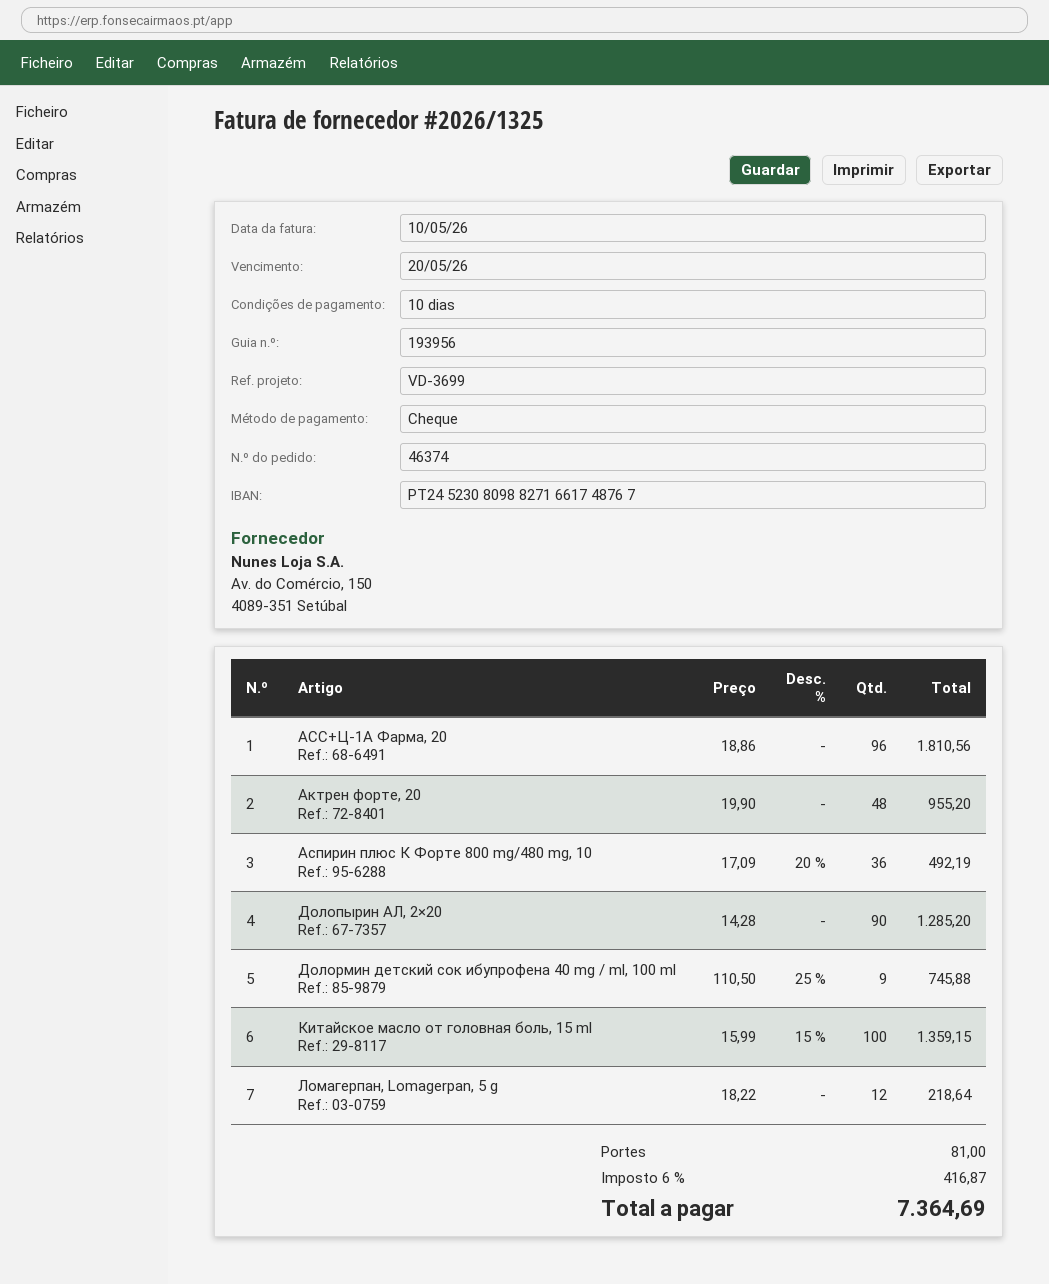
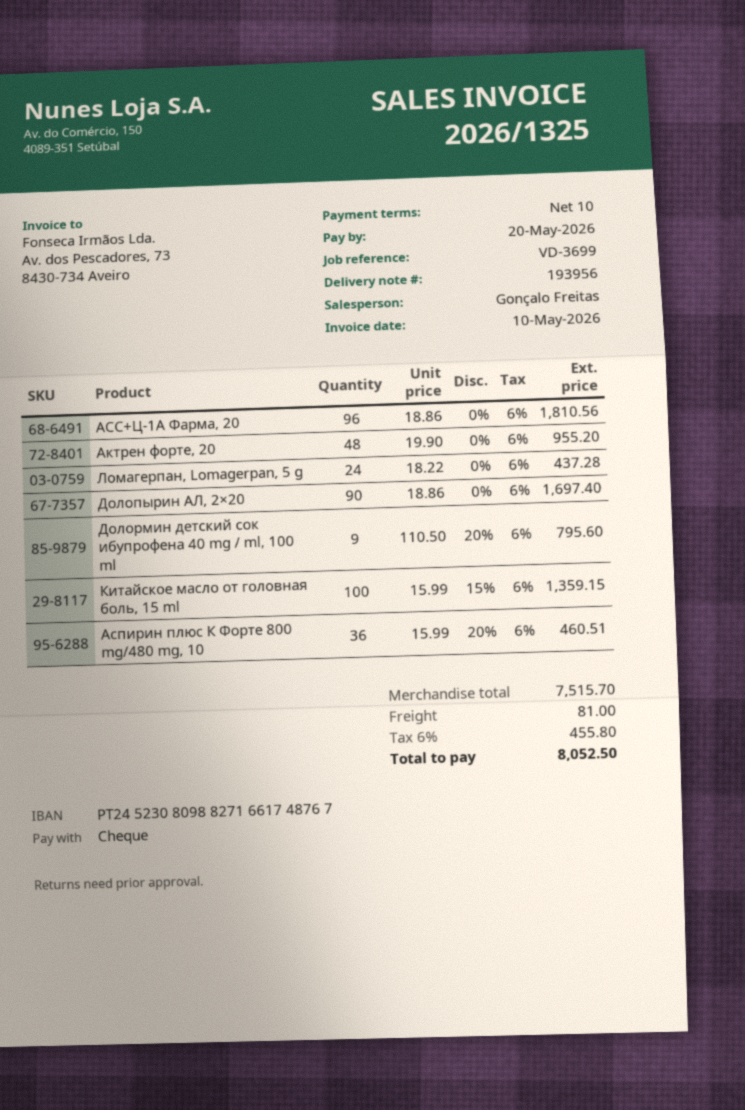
Аспирин плюс К Форте 800 mg/480 mg, 10: 36 x 17.09 - 20% = 492.19 -> 36 x 15.99 - 20% = 460.51
Долопырин АЛ, 2×20: 90 x 14.28 = 1285.20 -> 90 x 18.86 = 1697.40
Долормин детский сок ибупрофена 40 mg / ml, 100 ml: 9 x 110.50 - 25% = 745.88 -> 9 x 110.50 - 20% = 795.60
Ломагерпан, Lomagerpan, 5 g: 12 x 18.22 = 218.64 -> 24 x 18.22 = 437.28
tax: 6% = 416.87 -> 6% = 455.80
total: 7364.69 -> 8052.50

